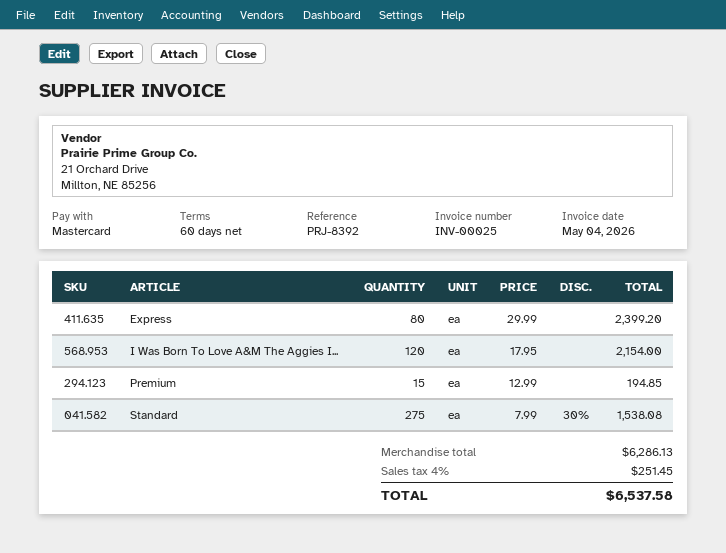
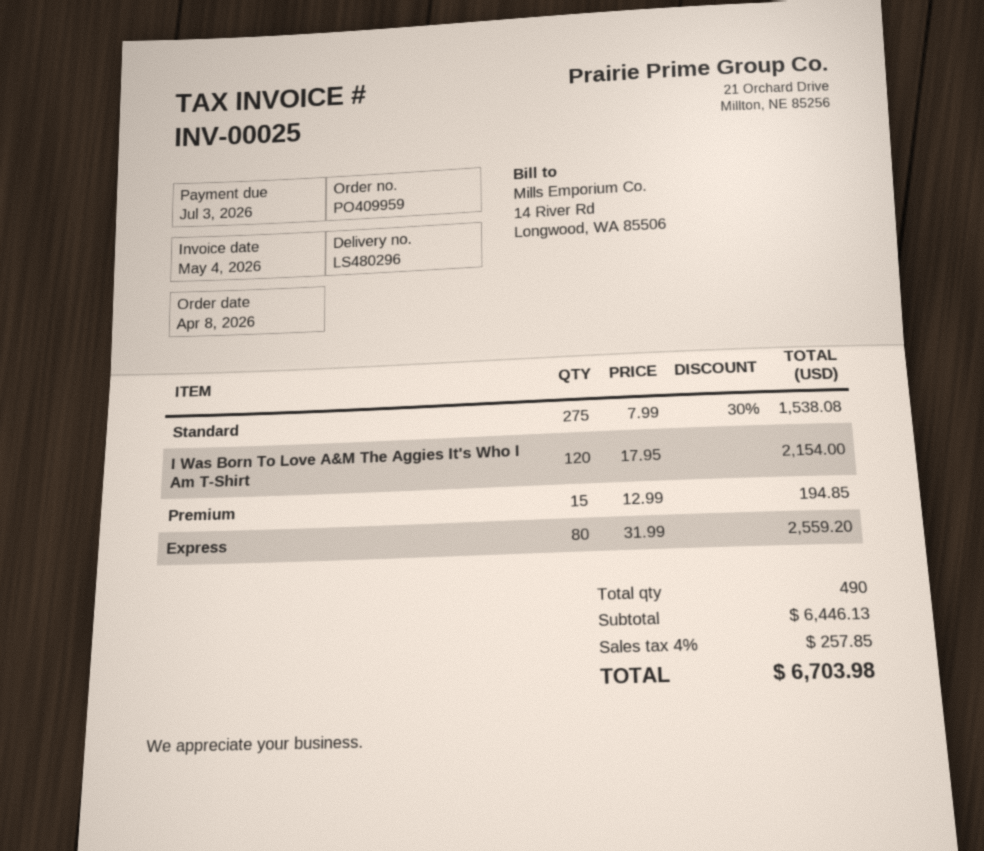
Express: 80 x 29.99 = 2399.20 -> 80 x 31.99 = 2559.20
subtotal: 6286.13 -> 6446.13
tax: 4% = 251.45 -> 4% = 257.85
total: 6537.58 -> 6703.98

